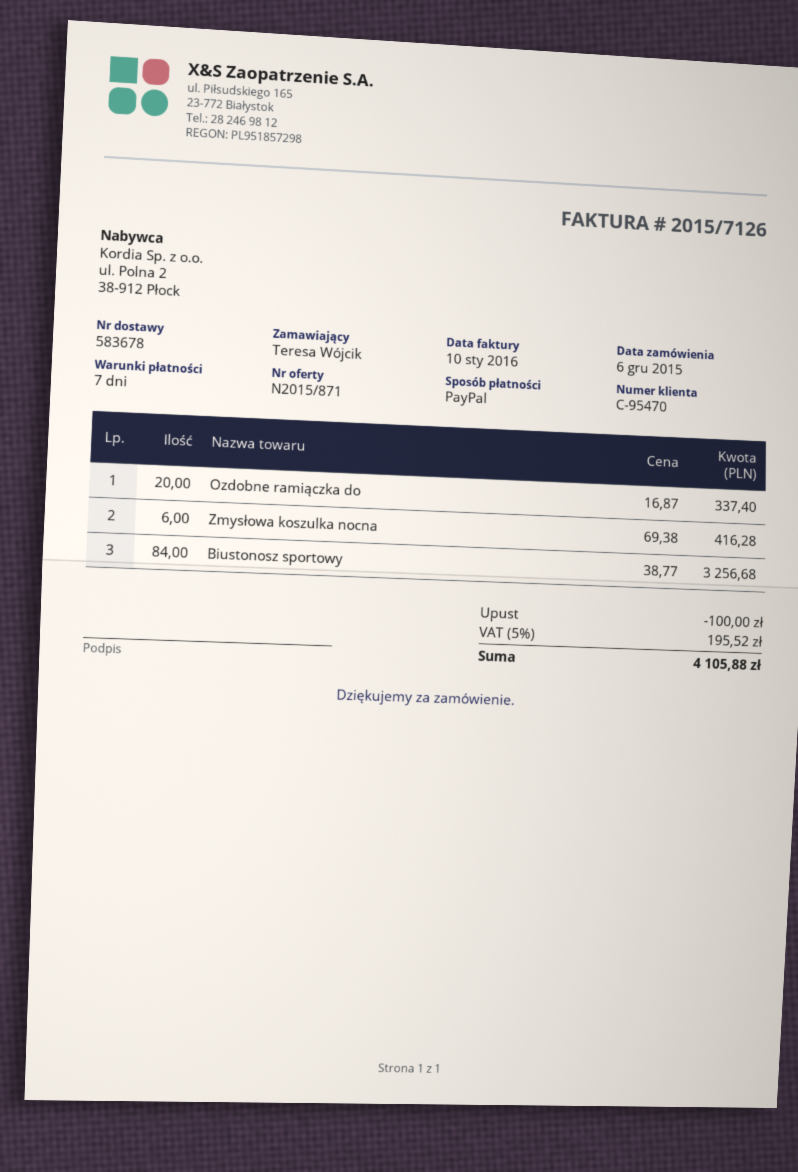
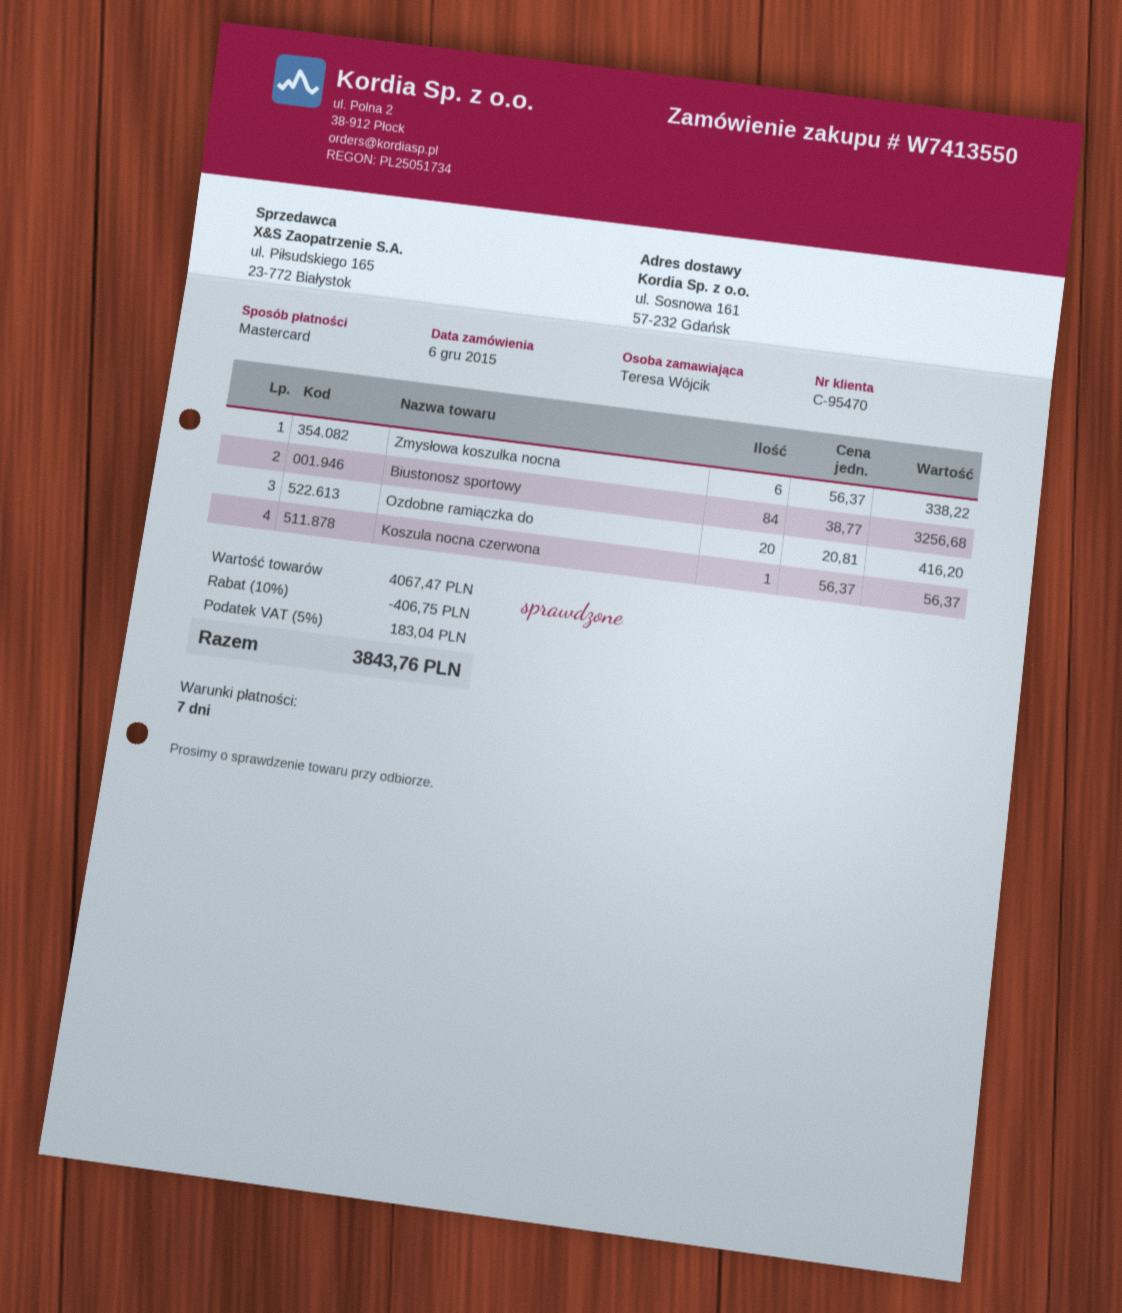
payment method: PayPal -> Mastercard
Ozdobne ramiączka do: 20 x 16.87 = 337.40 -> 20 x 20.81 = 416.20
Zmysłowa koszulka nocna: 6 x 69.38 = 416.28 -> 6 x 56.37 = 338.22
Koszula nocna czerwona: none -> 1 x 56.37 = 56.37
discount: 100.00 -> 406.75
tax: 5% = 195.52 -> 5% = 183.04
total: 4105.88 -> 3843.76

